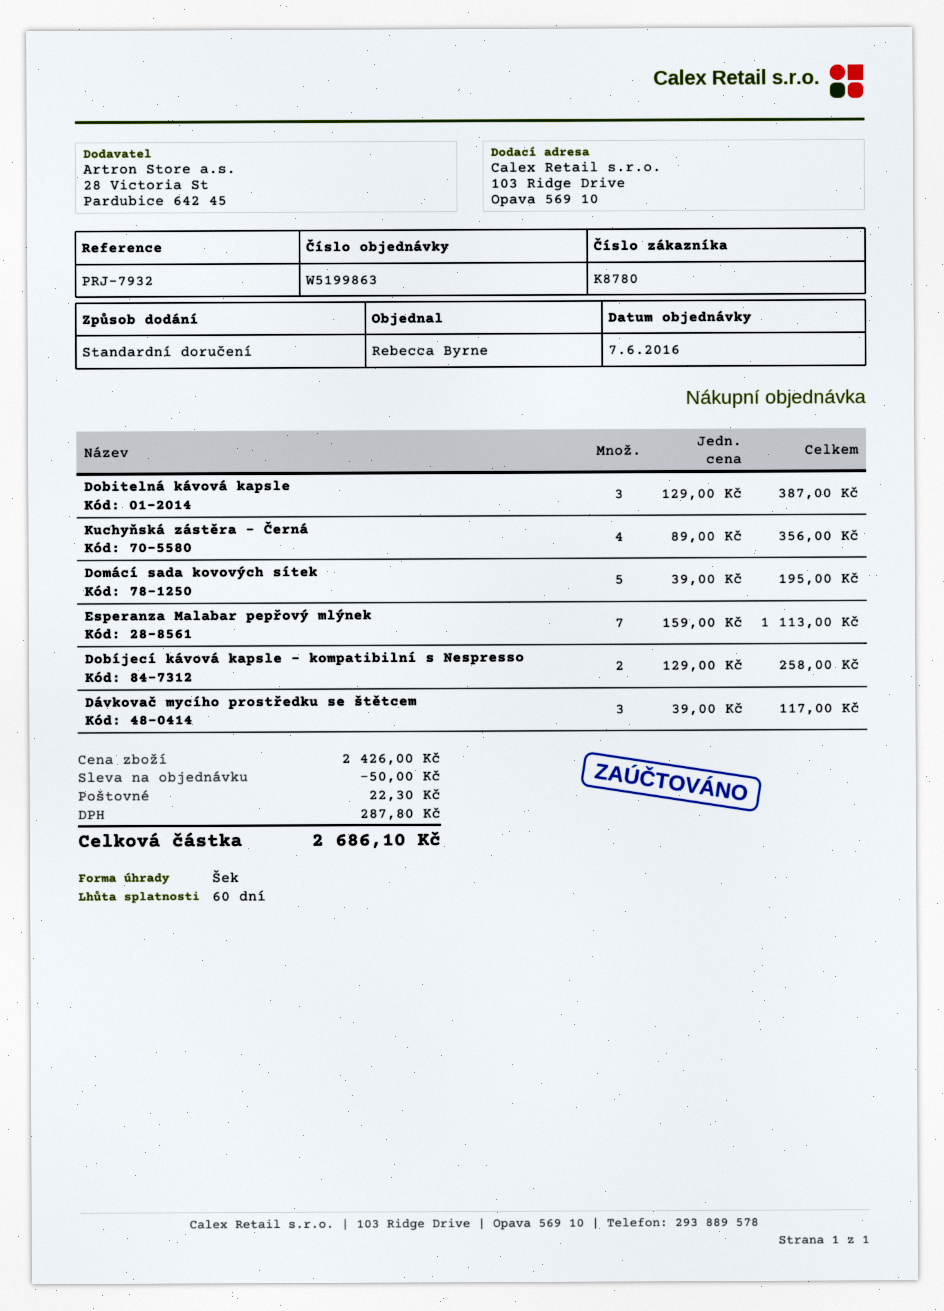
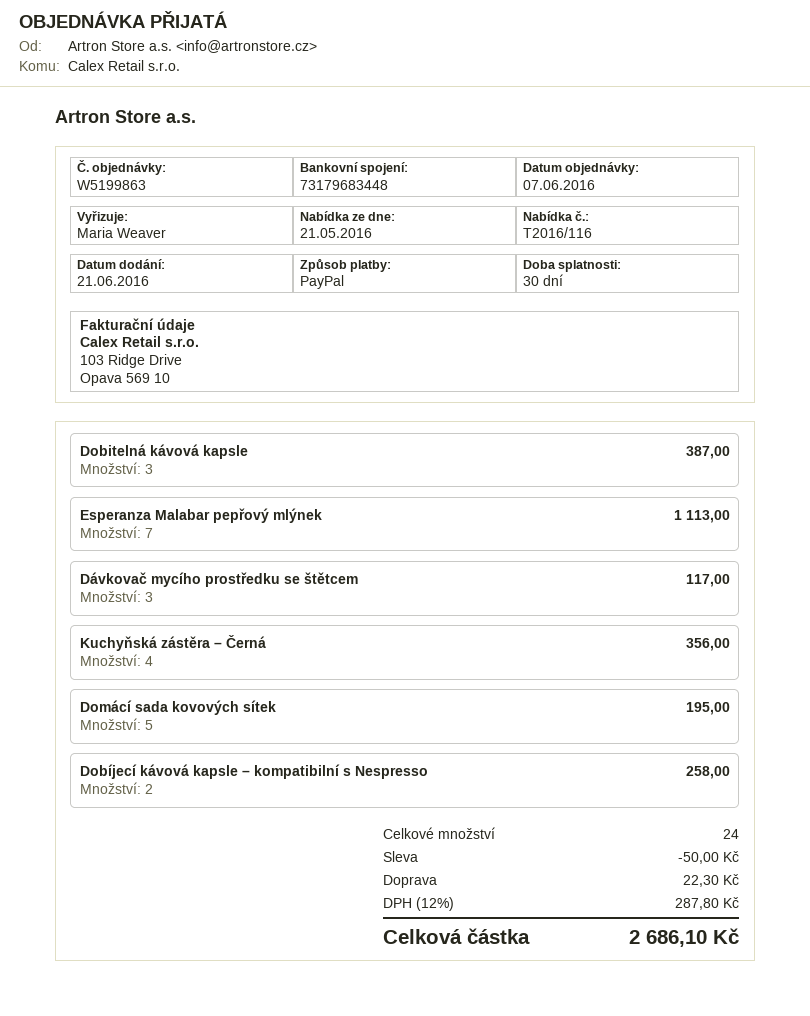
payment terms: 60 days -> 30 days
payment method: cheque -> PayPal

